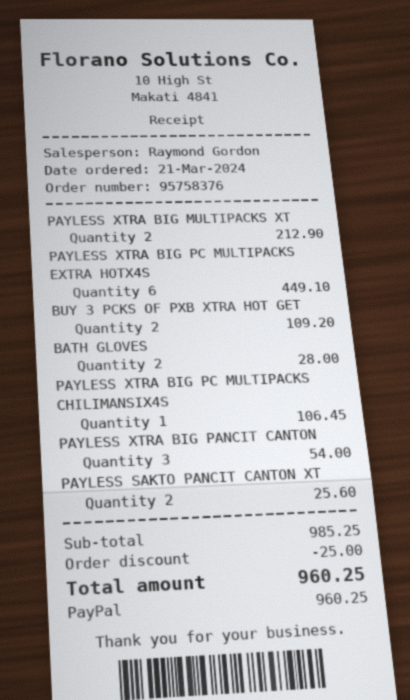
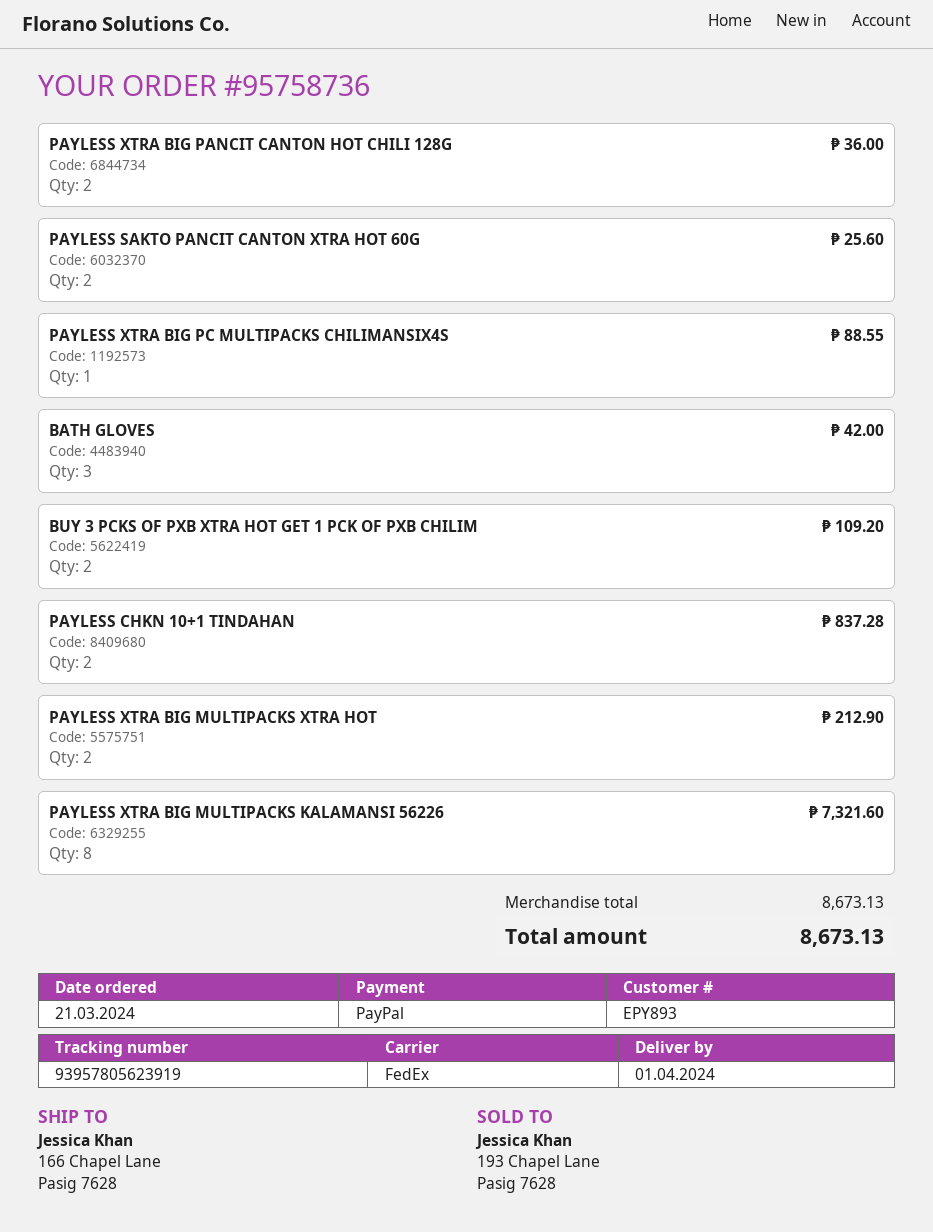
order number: 95758376 -> 95758736
PAYLESS XTRA BIG PC MULTIPACKS EXTRA HOTX4S: 6 for 449.10 -> none
BATH GLOVES: 2 for 28.00 -> 3 for 42.00
PAYLESS XTRA BIG PC MULTIPACKS CHILIMANSIX4S: 1 for 106.45 -> 1 for 88.55
PAYLESS XTRA BIG PANCIT CANTON: 3 for 54.00 -> 2 for 36.00
PAYLESS CHKN 10+1 TINDAHAN: none -> 2 for 837.28
PAYLESS XTRA BIG MULTIPACKS KALAMANSI 56226: none -> 8 for 7321.60
subtotal: 985.25 -> 8673.13
discount: 25.00 -> none
total: 960.25 -> 8673.13

